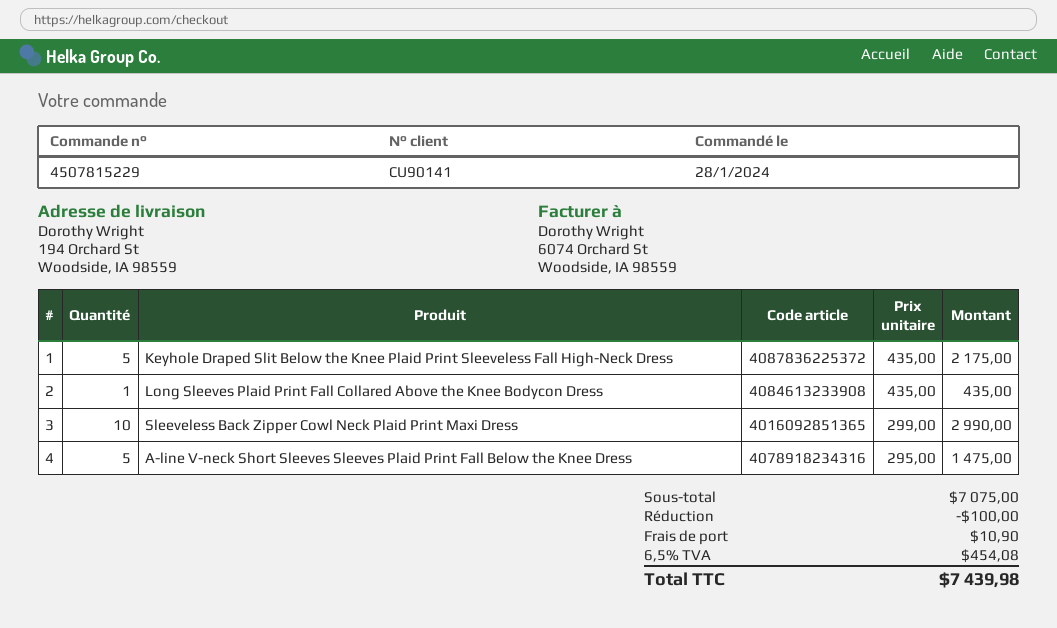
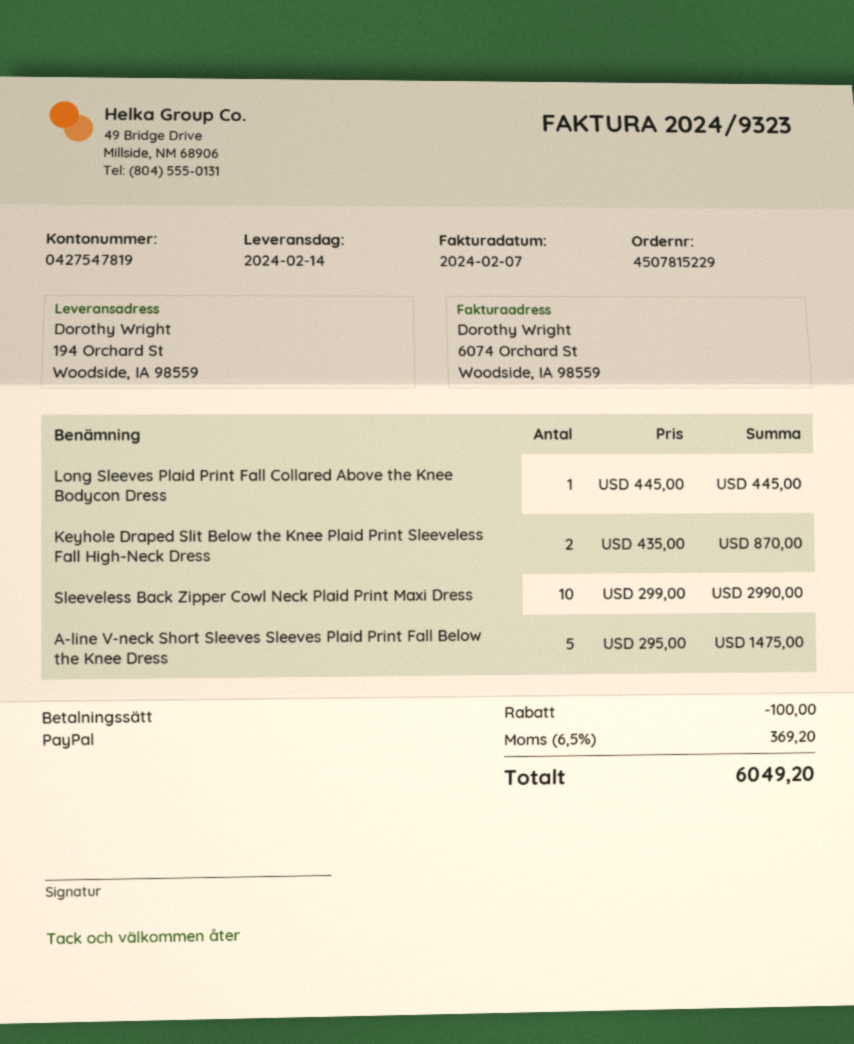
Keyhole Draped Slit Below the Knee Plaid Print Sleeveless Fall High-Neck Dress: 5 x 435.00 = 2175.00 -> 2 x 435.00 = 870.00
Long Sleeves Plaid Print Fall Collared Above the Knee Bodycon Dress: 1 x 435.00 = 435.00 -> 1 x 445.00 = 445.00
shipping: 10.90 -> none
tax: 6.5% = 454.08 -> 6.5% = 369.20
total: 7439.98 -> 6049.20

